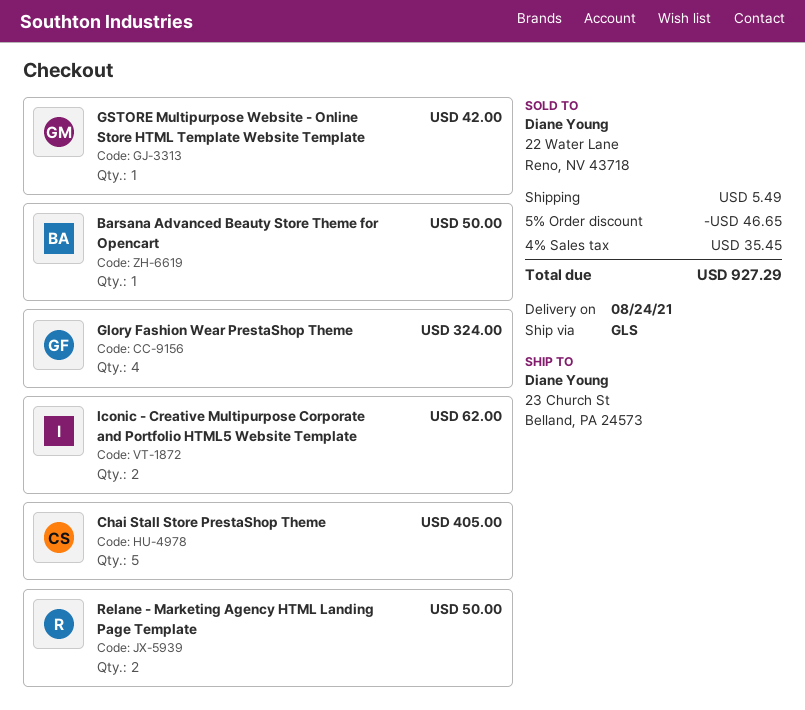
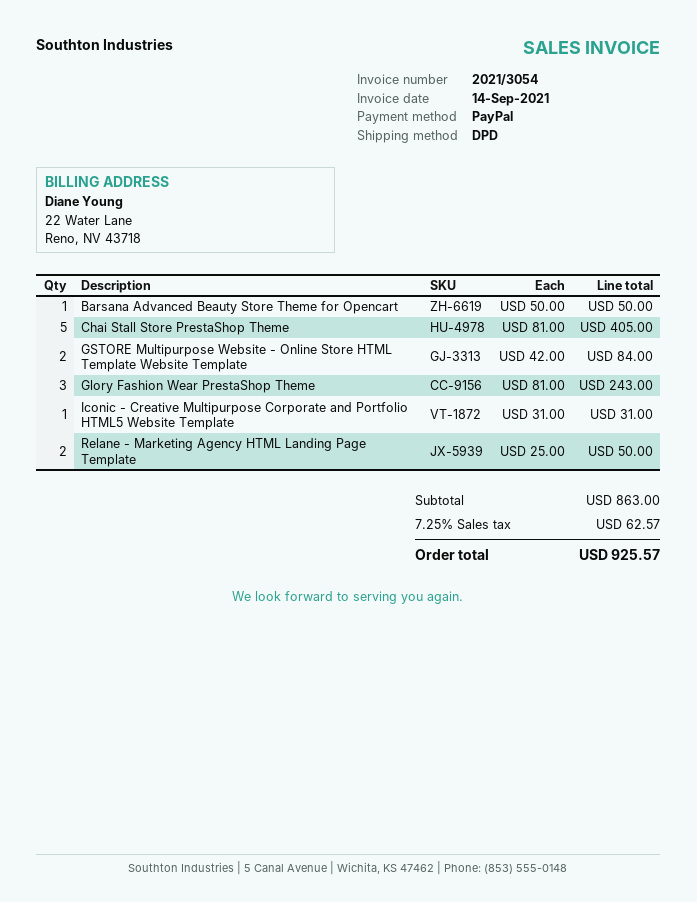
shipping method: GLS -> DPD
GSTORE Multipurpose Website - Online Store HTML Template Website Template: 1 for 42.00 -> 2 for 84.00
Glory Fashion Wear PrestaShop Theme: 4 for 324.00 -> 3 for 243.00
Iconic - Creative Multipurpose Corporate and Portfolio HTML5 Website Template: 2 for 62.00 -> 1 for 31.00
discount: 5% = 46.65 -> none
shipping: 5.49 -> none
tax: 4% = 35.45 -> 7.25% = 62.57
total: 927.29 -> 925.57

